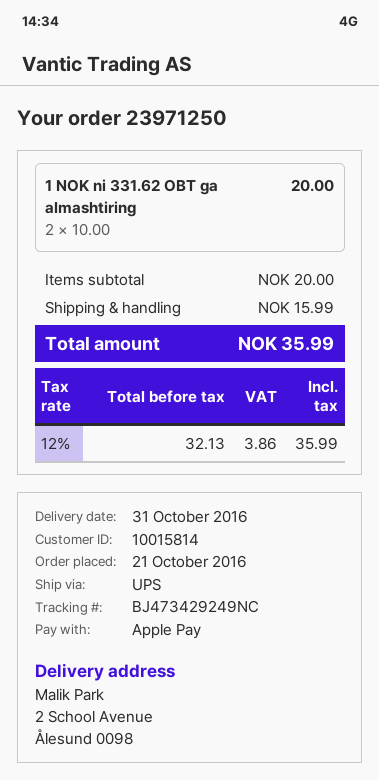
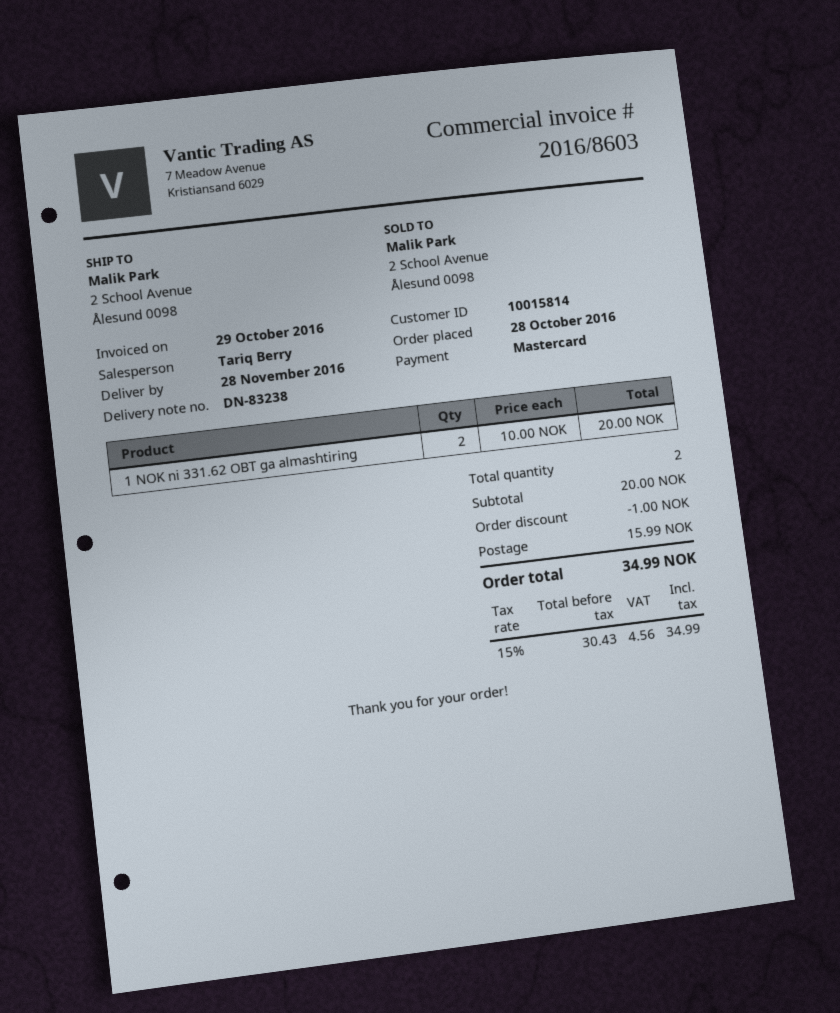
order date: 2016-10-21 -> 2016-10-28
delivery date: 2016-10-31 -> 2016-11-28
payment method: Apple Pay -> Mastercard
discount: none -> 1.00
net: 32.13 -> 30.43
tax: 12% = 3.86 -> 15% = 4.56
total: 35.99 -> 34.99

